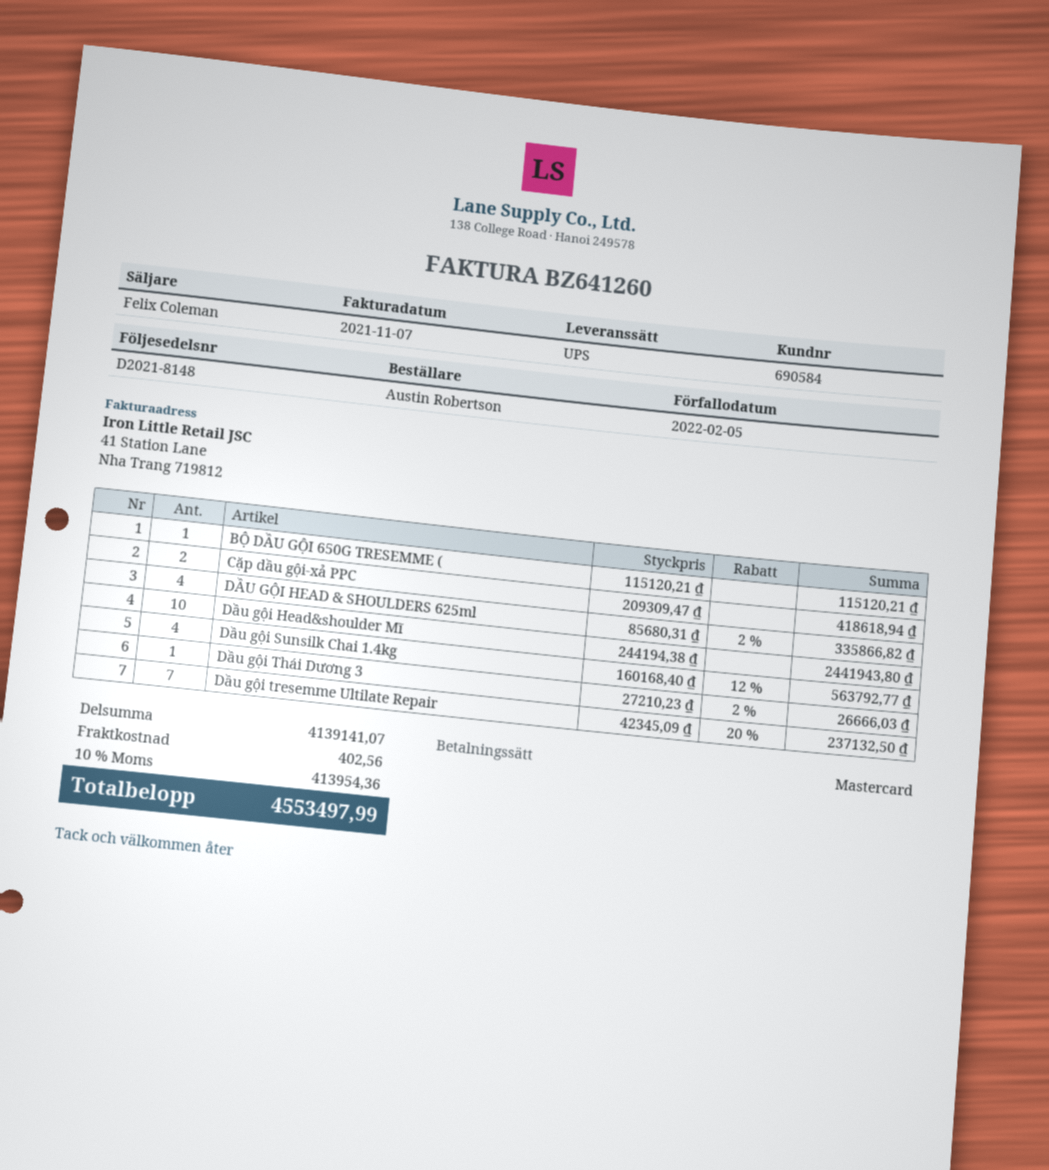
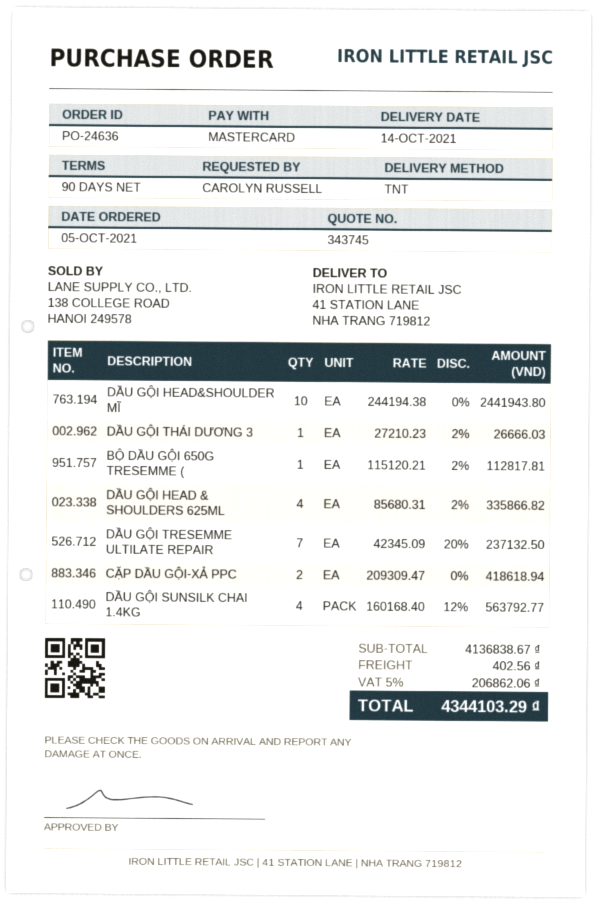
ordered by: Austin Robertson -> CAROLYN RUSSELL
shipping method: UPS -> TNT
BỘ DẦU GỘI 650G TRESEMME (: 1 x 115120.21 = 115120.21 -> 1 x 115120.21 - 2% = 112817.81
subtotal: 4139141.07 -> 4136838.67
tax: 10% = 413954.36 -> 5% = 206862.06
total: 4553497.99 -> 4344103.29

